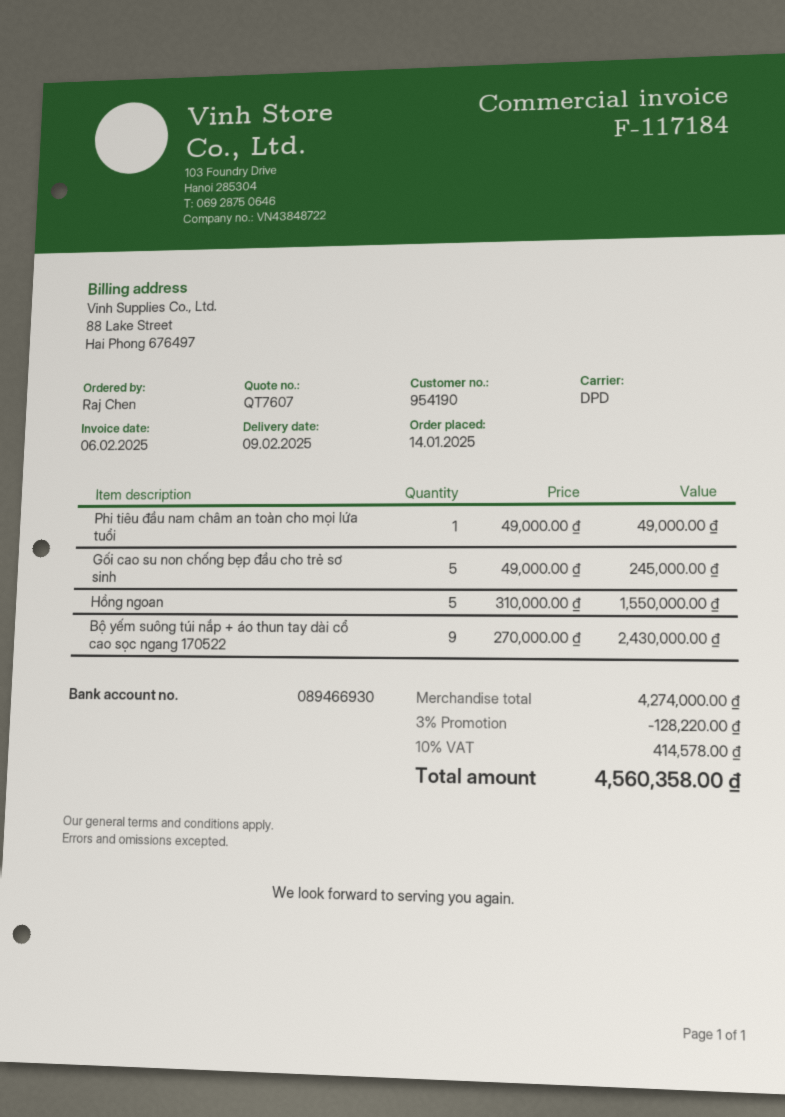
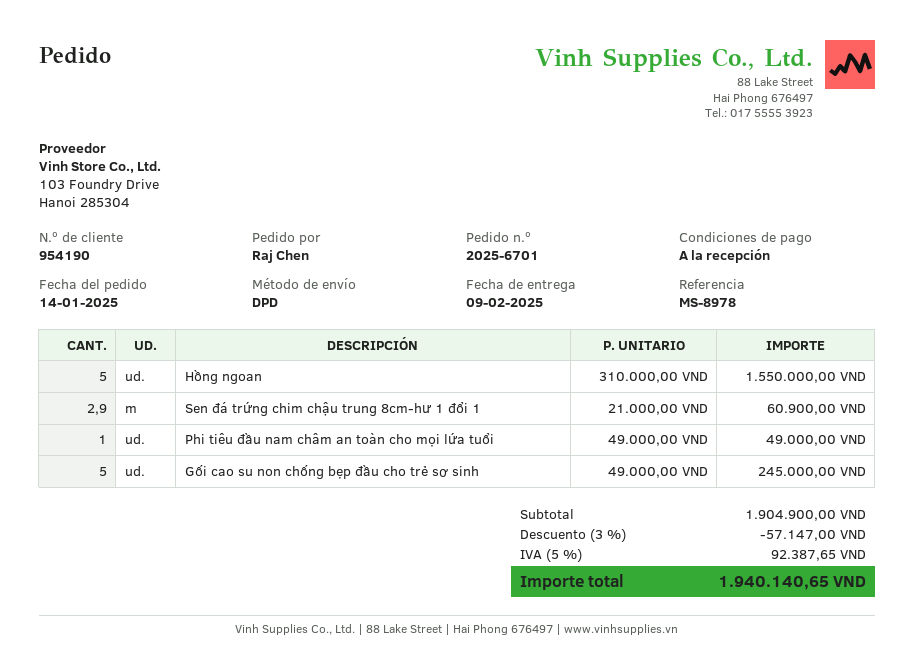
Bộ yếm suông túi nắp + áo thun tay dài cổ cao sọc ngang 170522: 9 x 270000.00 = 2430000.00 -> none
Sen đá trứng chim chậu trung 8cm-hư 1 đổi 1: none -> 2.9 x 21000.00 = 60900.00
subtotal: 4274000.00 -> 1904900.00
discount: 3% = 128220.00 -> 3% = 57147.00
tax: 10% = 414578.00 -> 5% = 92387.65
total: 4560358.00 -> 1940140.65

